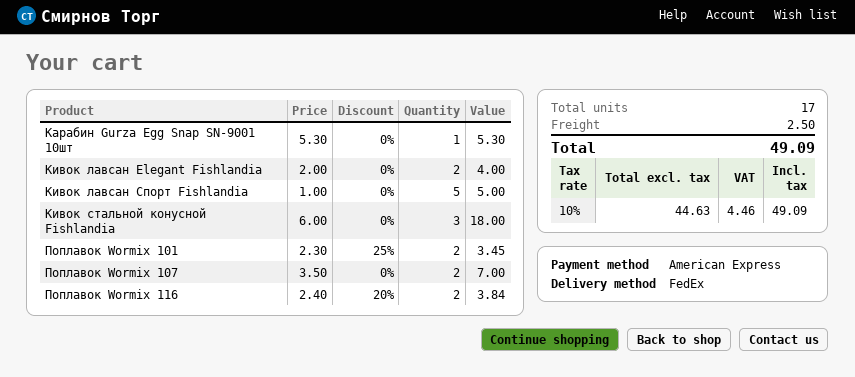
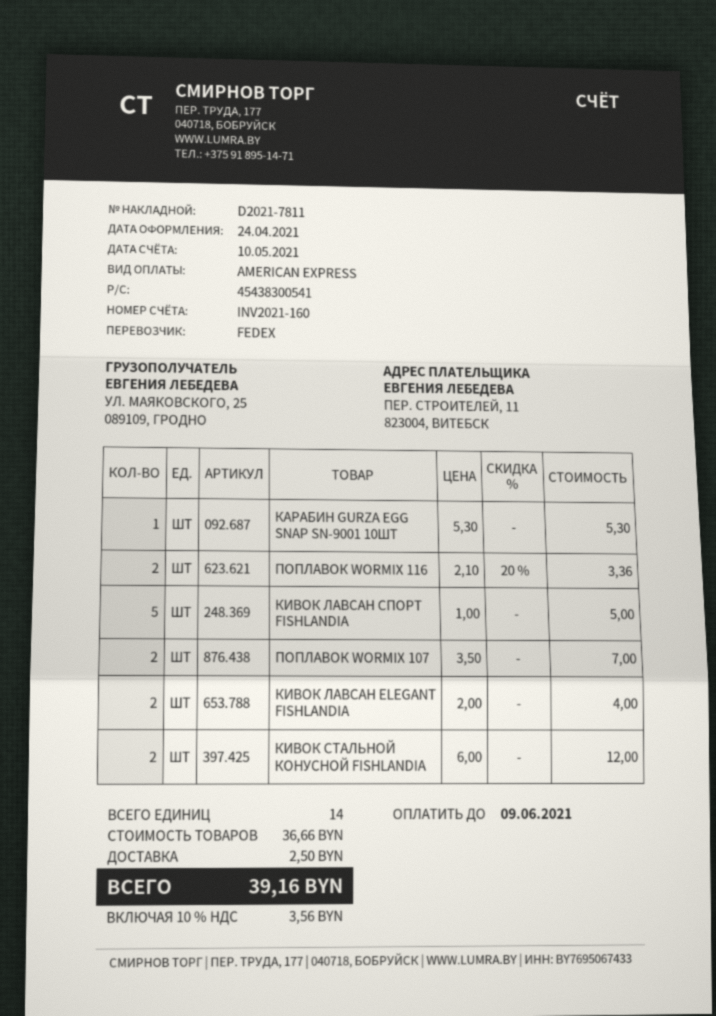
Кивок стальной конусной Fishlandia: 3 x 6.00 = 18.00 -> 2 x 6.00 = 12.00
Поплавок Wormix 101: 2 x 2.30 - 25% = 3.45 -> none
Поплавок Wormix 116: 2 x 2.40 - 20% = 3.84 -> 2 x 2.10 - 20% = 3.36
total quantity: 17 -> 14
tax: 10% = 4.46 -> 10% = 3.56
total: 49.09 -> 39.16

